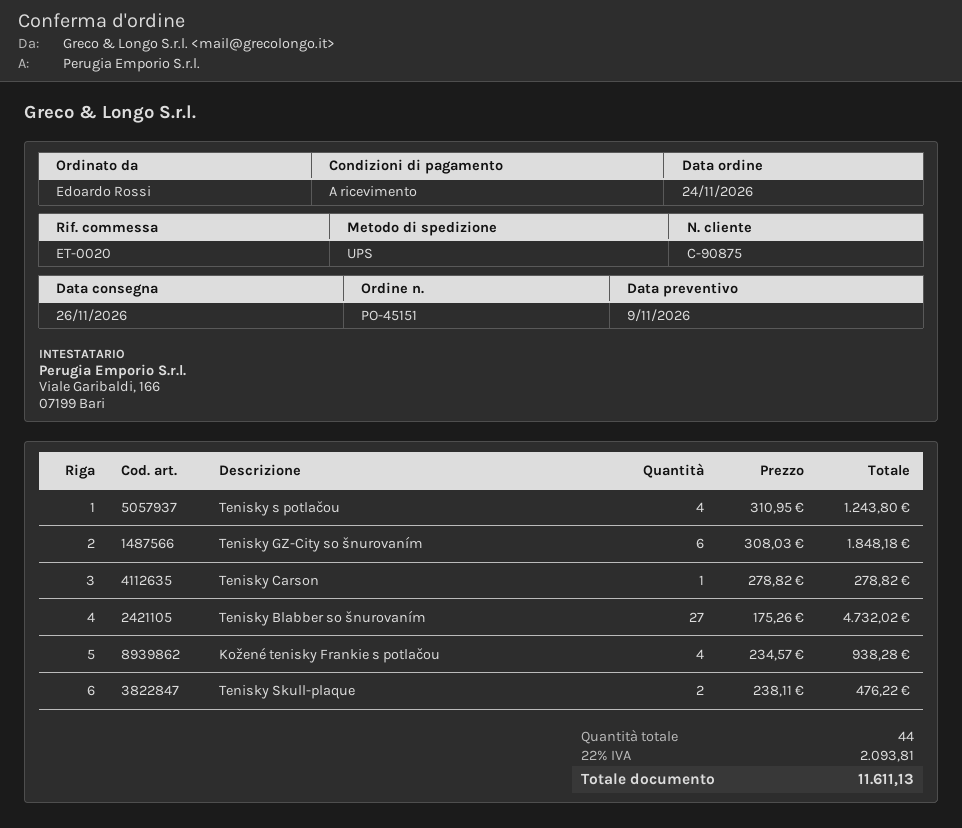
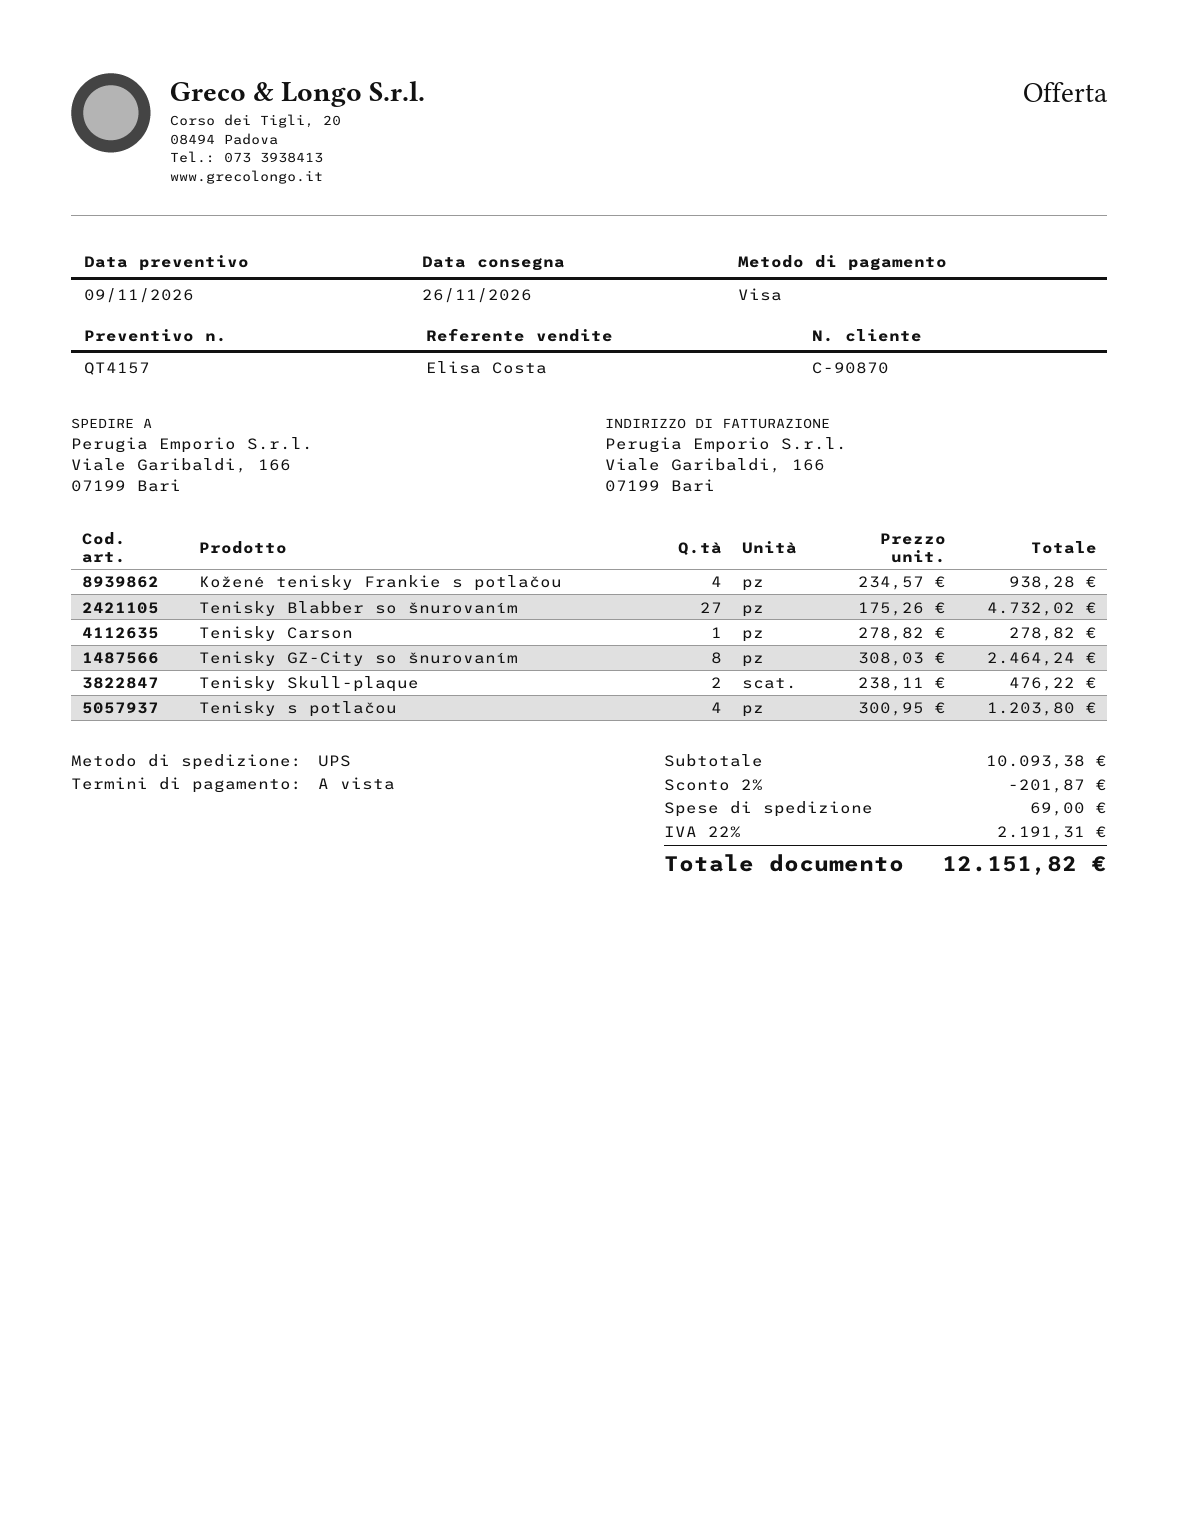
customer number: C-90875 -> C-90870
Tenisky s potlačou: 4 x 310.95 = 1243.80 -> 4 x 300.95 = 1203.80
Tenisky GZ-City so šnurovaním: 6 x 308.03 = 1848.18 -> 8 x 308.03 = 2464.24
discount: none -> 2% = 201.87
shipping: none -> 69.00
tax: 22% = 2093.81 -> 22% = 2191.31
total: 11611.13 -> 12151.82

